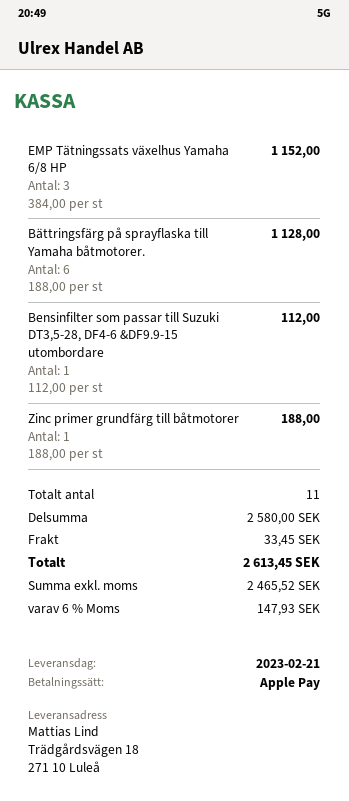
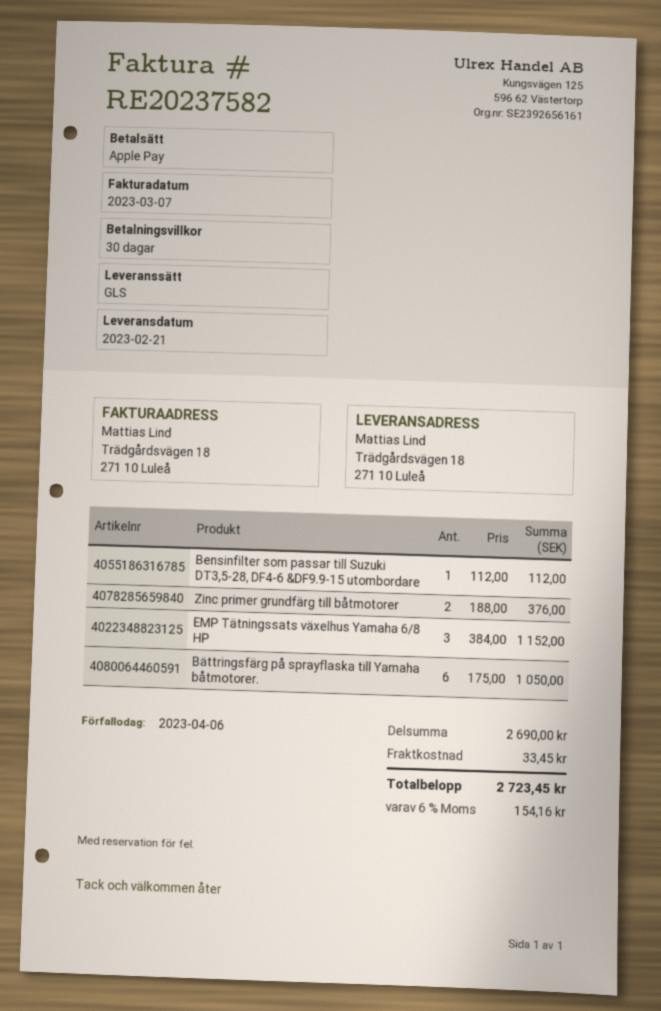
Bättringsfärg på sprayflaska till Yamaha båtmotorer.: 6 x 188.00 = 1128.00 -> 6 x 175.00 = 1050.00
Zinc primer grundfärg till båtmotorer: 1 x 188.00 = 188.00 -> 2 x 188.00 = 376.00
subtotal: 2580.00 -> 2690.00
tax: 6% = 147.93 -> 6% = 154.16
total: 2613.45 -> 2723.45

